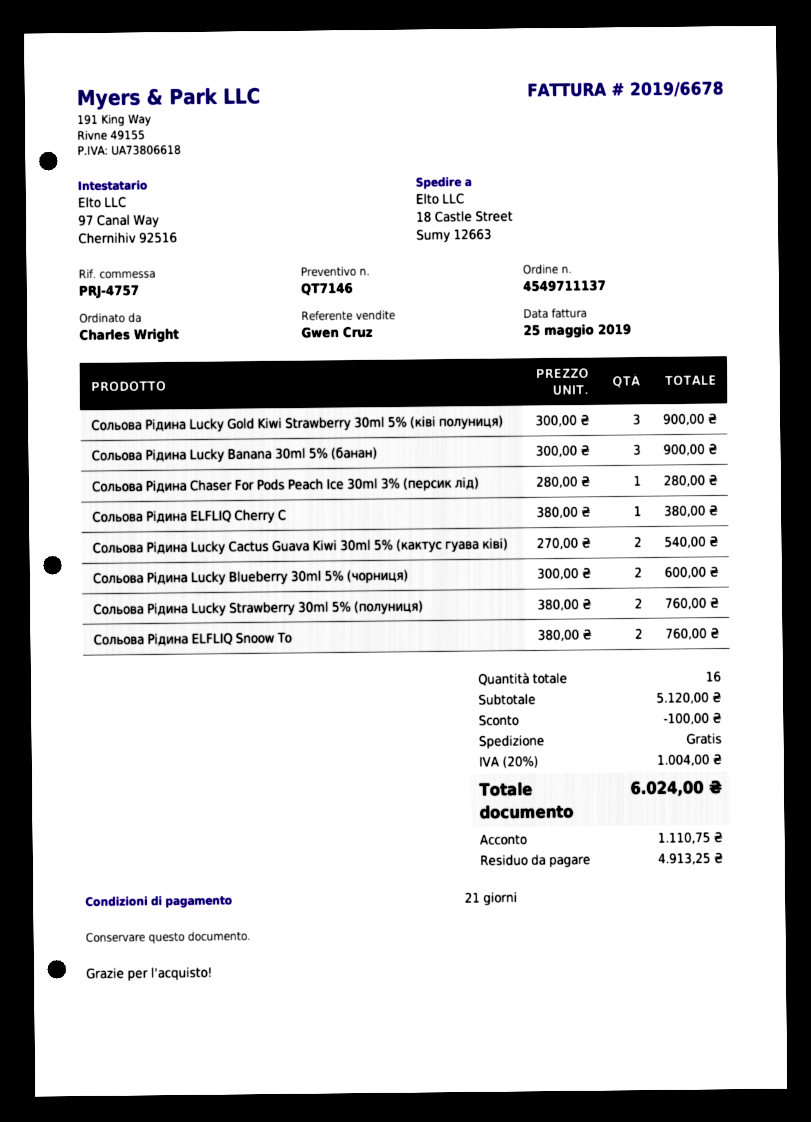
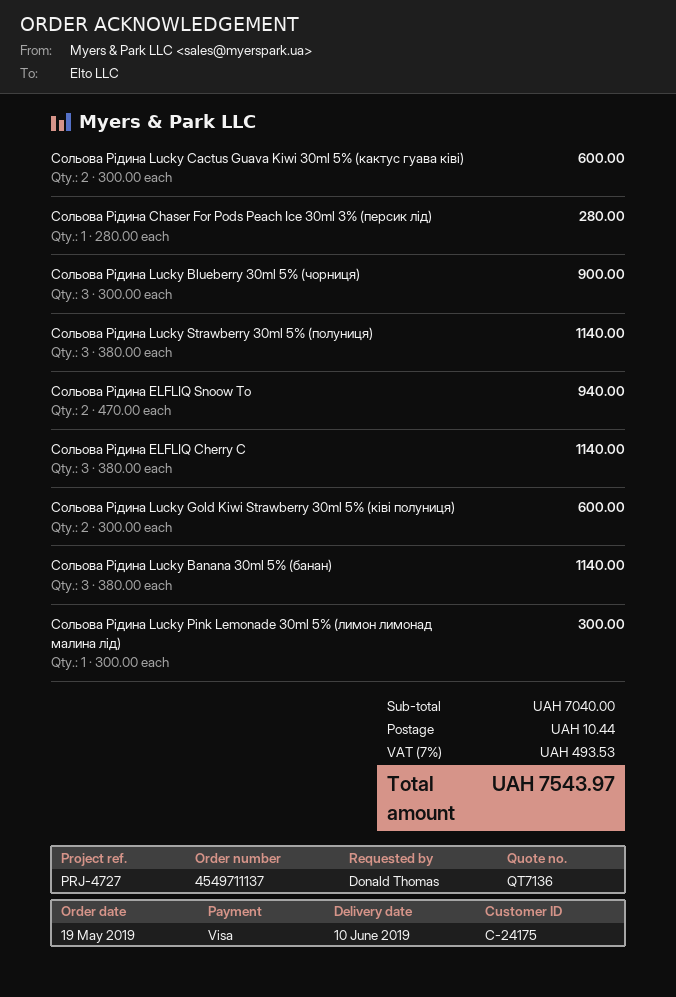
quote number: QT7146 -> QT7136
reference: PRJ-4757 -> PRJ-4727
ordered by: Charles Wright -> Donald Thomas
Сольова Рідина Lucky Gold Kiwi Strawberry 30ml 5% (ківі полуниця): 3 x 300.00 = 900.00 -> 2 x 300.00 = 600.00
Сольова Рідина Lucky Banana 30ml 5% (банан): 3 x 300.00 = 900.00 -> 3 x 380.00 = 1140.00
Сольова Рідина ELFLIQ Cherry C: 1 x 380.00 = 380.00 -> 3 x 380.00 = 1140.00
Сольова Рідина Lucky Cactus Guava Kiwi 30ml 5% (кактус гуава ківі): 2 x 270.00 = 540.00 -> 2 x 300.00 = 600.00
Сольова Рідина Lucky Blueberry 30ml 5% (чорниця): 2 x 300.00 = 600.00 -> 3 x 300.00 = 900.00
Сольова Рідина Lucky Strawberry 30ml 5% (полуниця): 2 x 380.00 = 760.00 -> 3 x 380.00 = 1140.00
Сольова Рідина ELFLIQ Snoow To: 2 x 380.00 = 760.00 -> 2 x 470.00 = 940.00
Сольова Рідина Lucky Pink Lemonade 30ml 5% (лимон лимонад малина лід): none -> 1 x 300.00 = 300.00
subtotal: 5120.00 -> 7040.00
discount: 100.00 -> none
shipping: 0.00 -> 10.44
tax: 20% = 1004.00 -> 7% = 493.53
total: 6024.00 -> 7543.97

